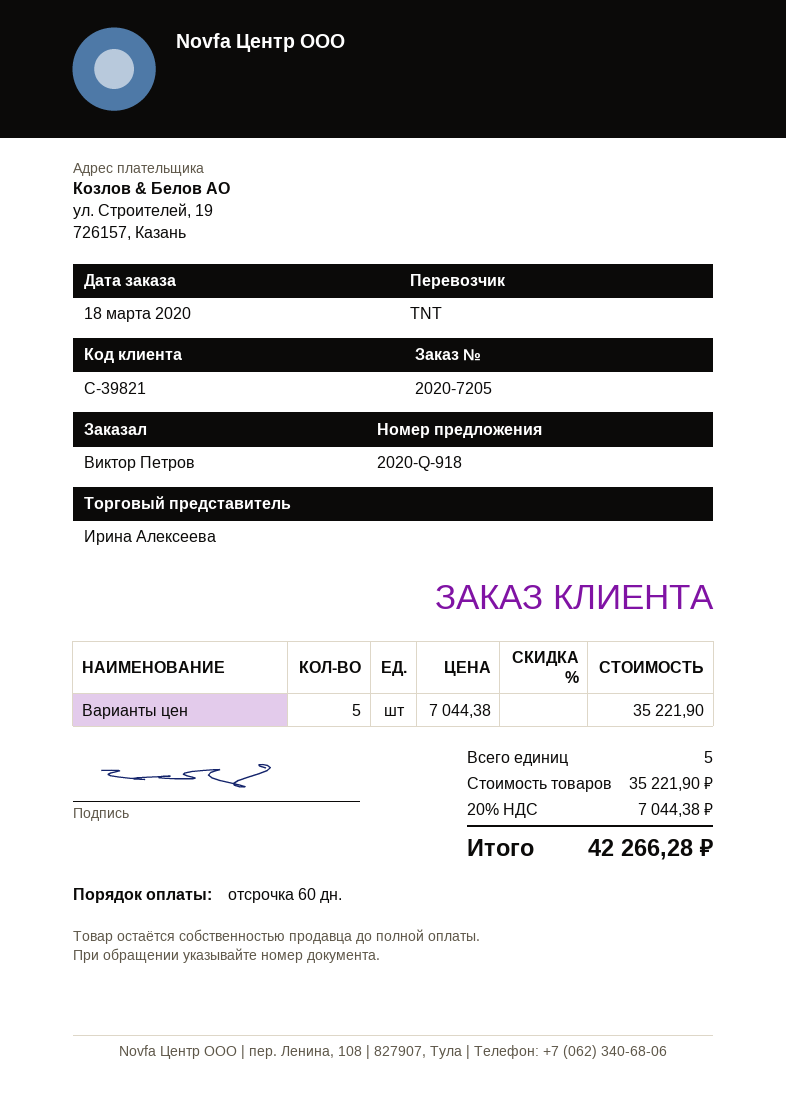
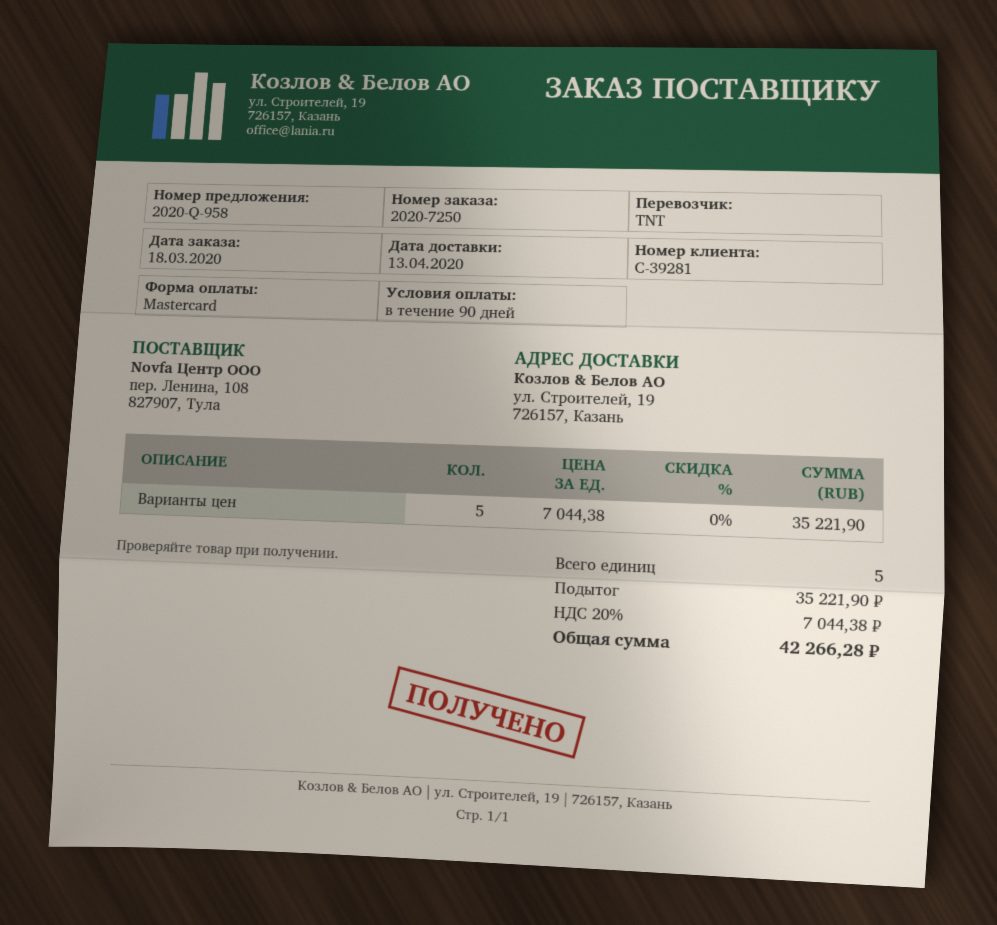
quote number: 2020-Q-918 -> 2020-Q-958
order number: 2020-7205 -> 2020-7250
payment terms: 60 days -> 90 days
customer number: C-39821 -> C-39281

